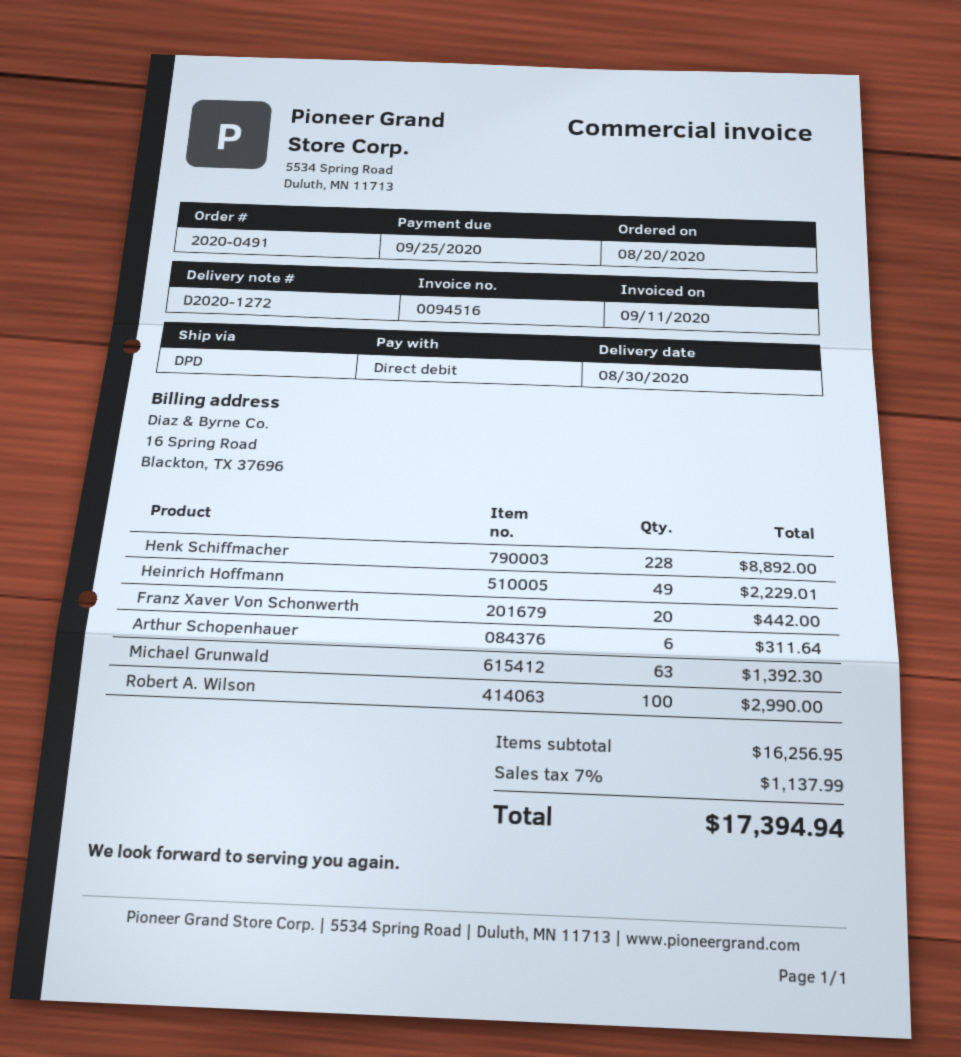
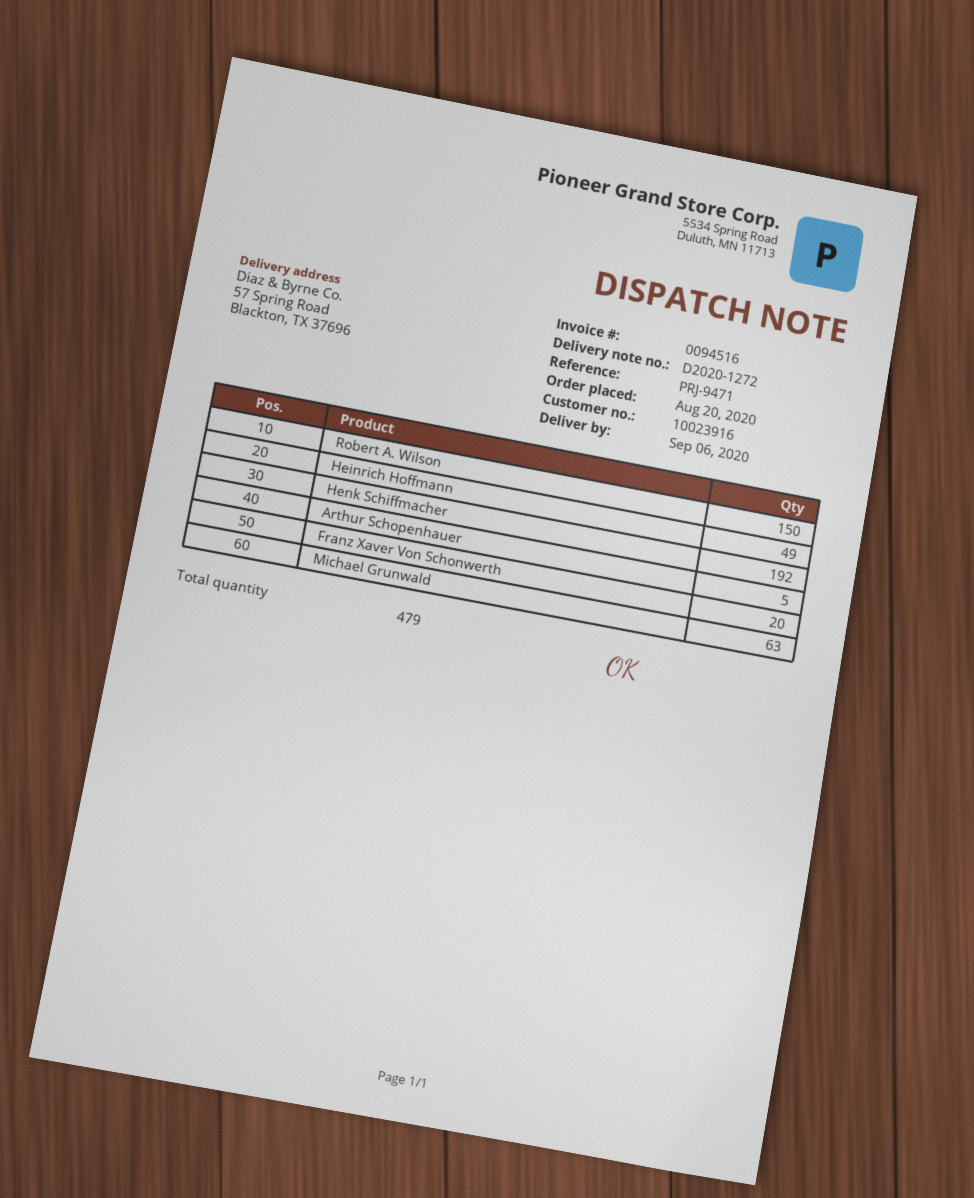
delivery date: 2020-08-30 -> 2020-09-06
Henk Schiffmacher: 228 -> 192
Arthur Schopenhauer: 6 -> 5
Robert A. Wilson: 100 -> 150

